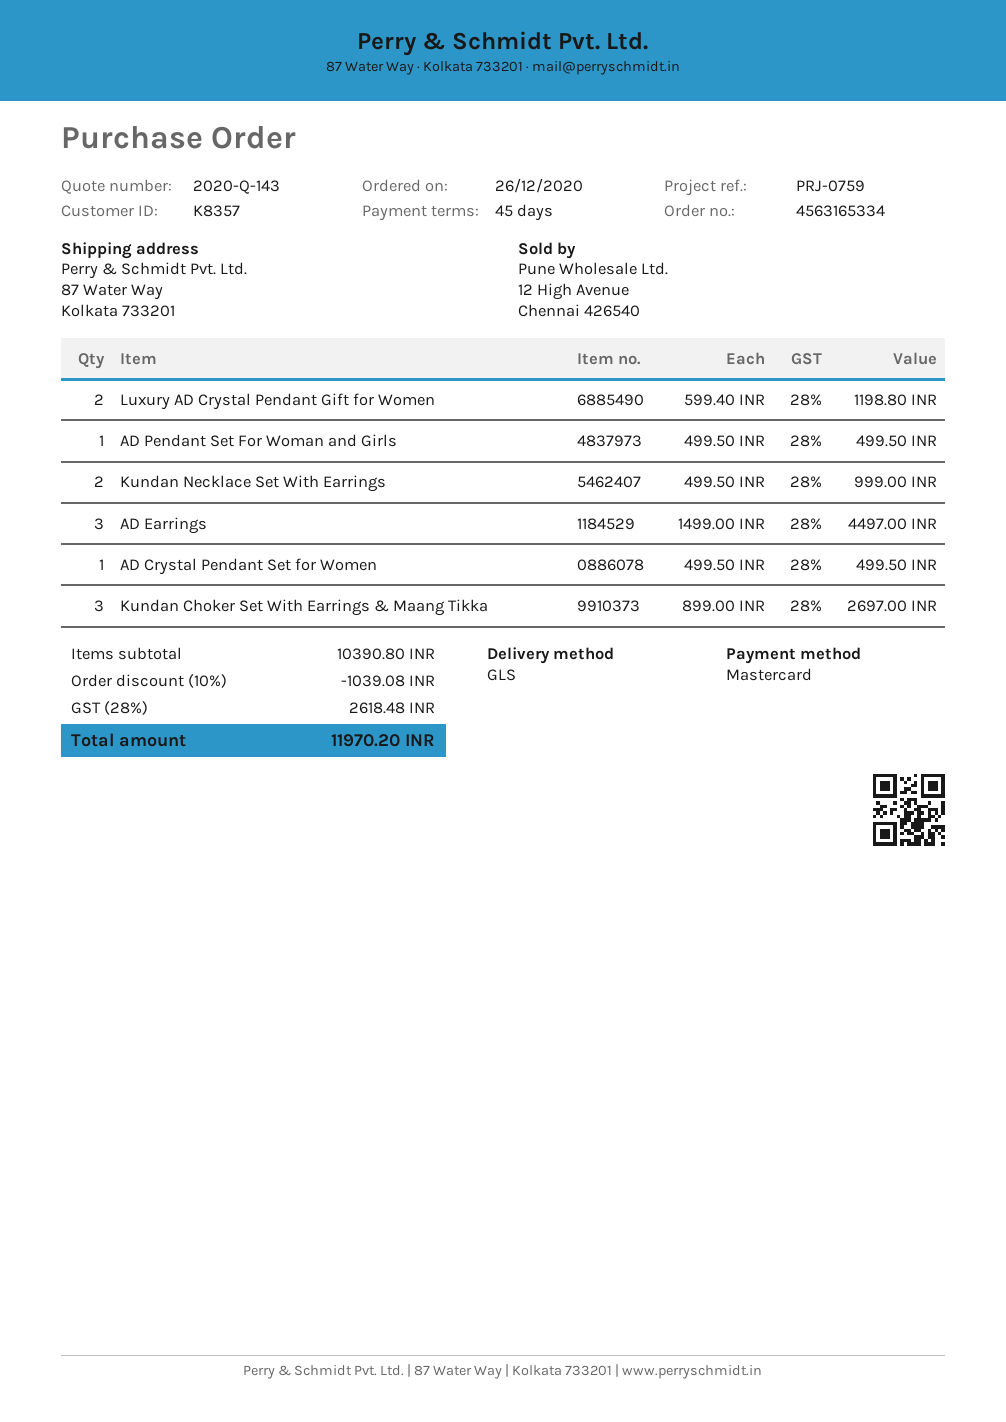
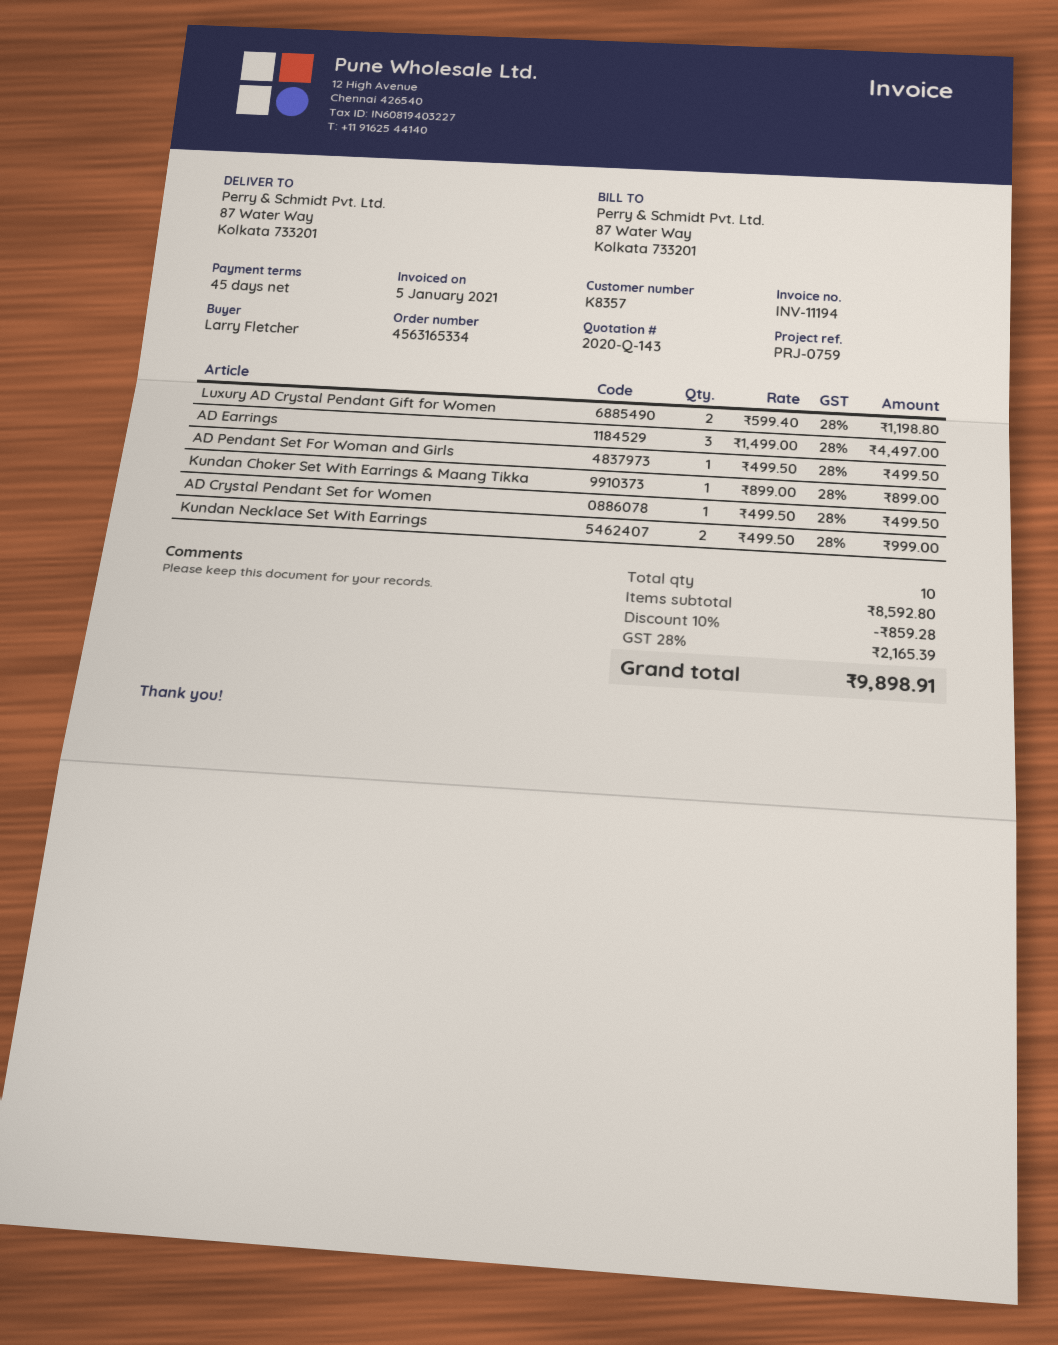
Kundan Choker Set With Earrings & Maang Tikka: 3 x 899.00 = 2697.00 -> 1 x 899.00 = 899.00
subtotal: 10390.80 -> 8592.80
discount: 10% = 1039.08 -> 10% = 859.28
tax: 28% = 2618.48 -> 28% = 2165.39
total: 11970.20 -> 9898.91

